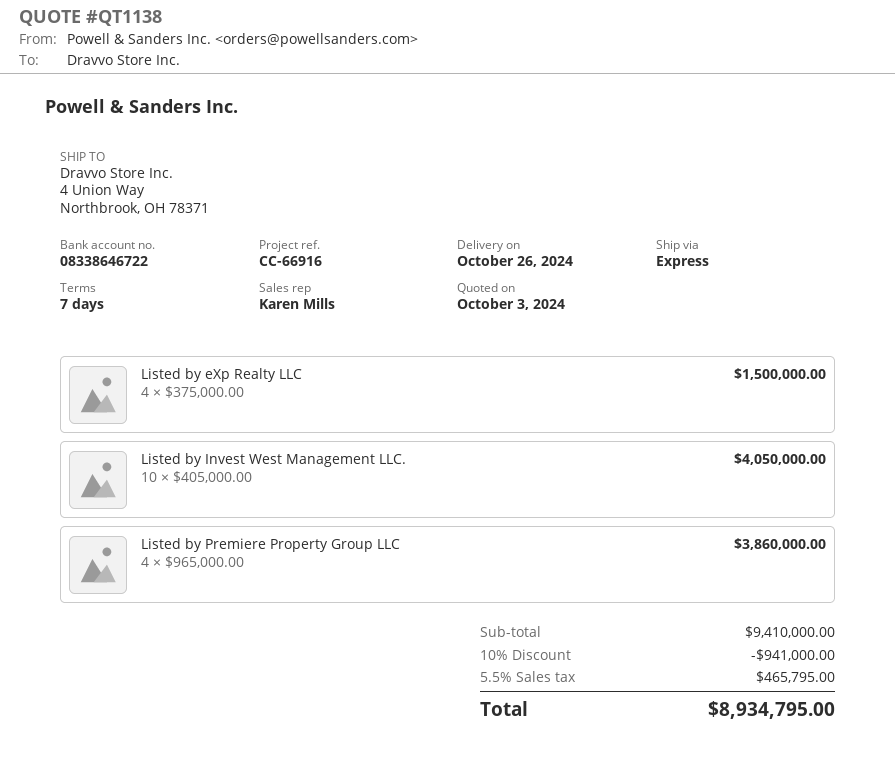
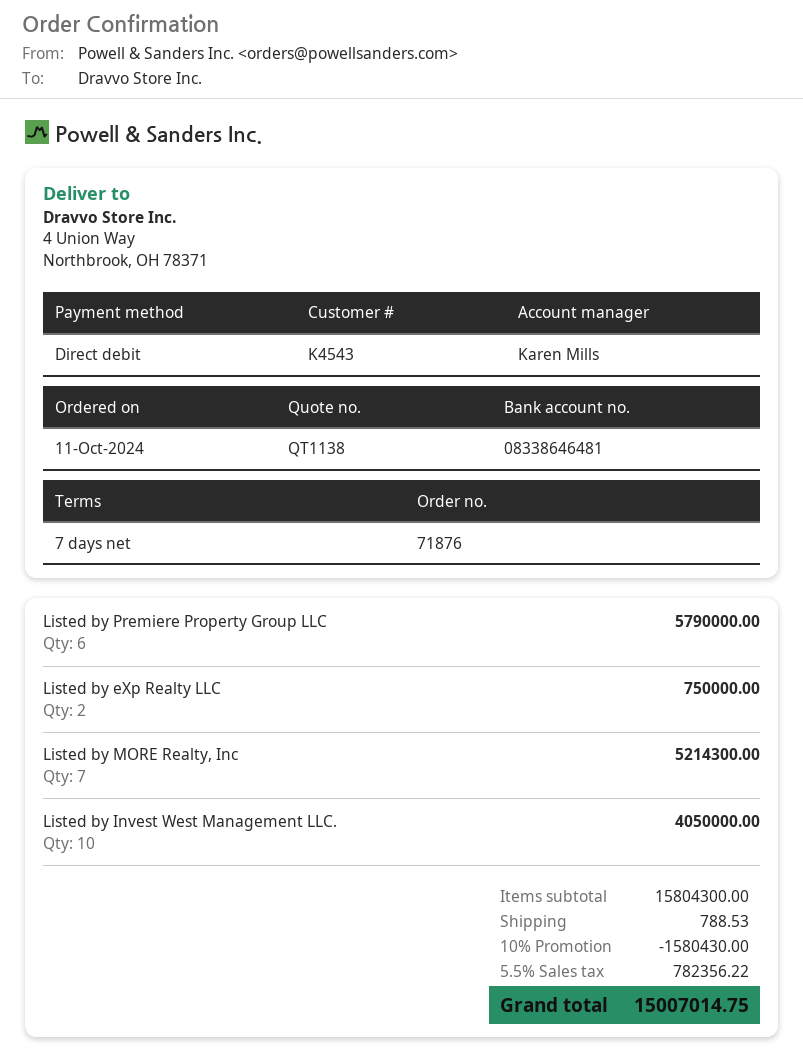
bank account: 08338646722 -> 08338646481
Listed by eXp Realty LLC: 4 for 1500000.00 -> 2 for 750000.00
Listed by Premiere Property Group LLC: 4 for 3860000.00 -> 6 for 5790000.00
Listed by MORE Realty, Inc: none -> 7 for 5214300.00
subtotal: 9410000.00 -> 15804300.00
discount: 10% = 941000.00 -> 10% = 1580430.00
shipping: none -> 788.53
tax: 5.5% = 465795.00 -> 5.5% = 782356.22
total: 8934795.00 -> 15007014.75

